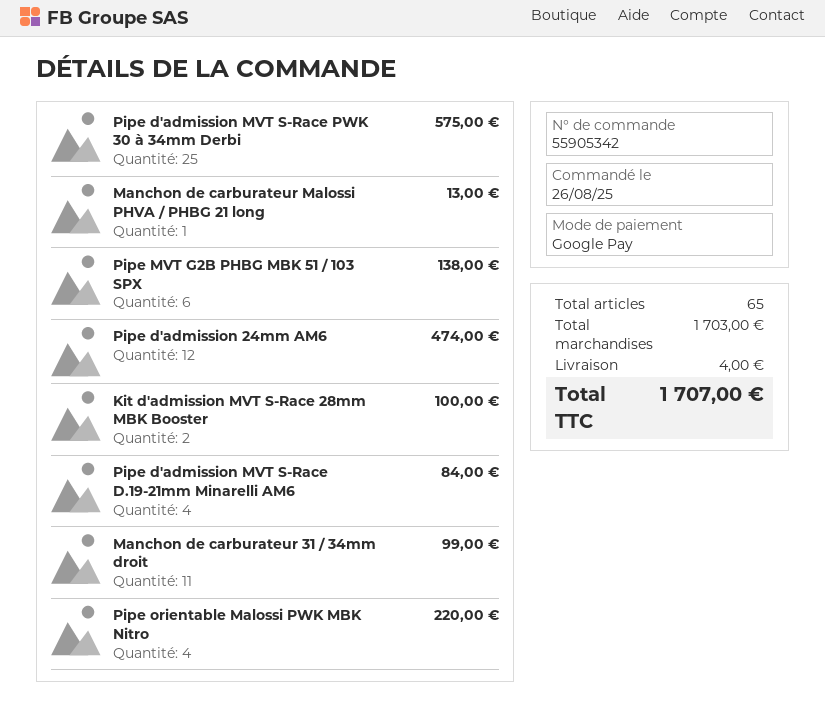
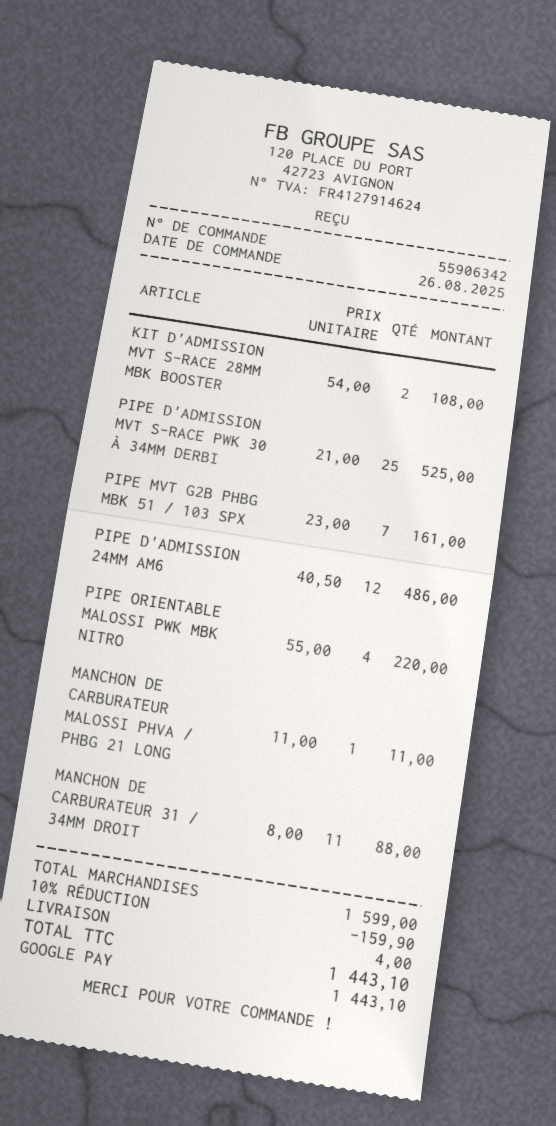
order number: 55905342 -> 55906342
Pipe d'admission MVT S-Race PWK 30 à 34mm Derbi: 25 for 575.00 -> 25 for 525.00
Manchon de carburateur Malossi PHVA / PHBG 21 long: 1 for 13.00 -> 1 for 11.00
Pipe MVT G2B PHBG MBK 51 / 103 SPX: 6 for 138.00 -> 7 for 161.00
Pipe d'admission 24mm AM6: 12 for 474.00 -> 12 for 486.00
Kit d'admission MVT S-Race 28mm MBK Booster: 2 for 100.00 -> 2 for 108.00
Pipe d'admission MVT S-Race D.19-21mm Minarelli AM6: 4 for 84.00 -> none
Manchon de carburateur 31 / 34mm droit: 11 for 99.00 -> 11 for 88.00
subtotal: 1703.00 -> 1599.00
discount: none -> 10% = 159.90
total: 1707.00 -> 1443.10

